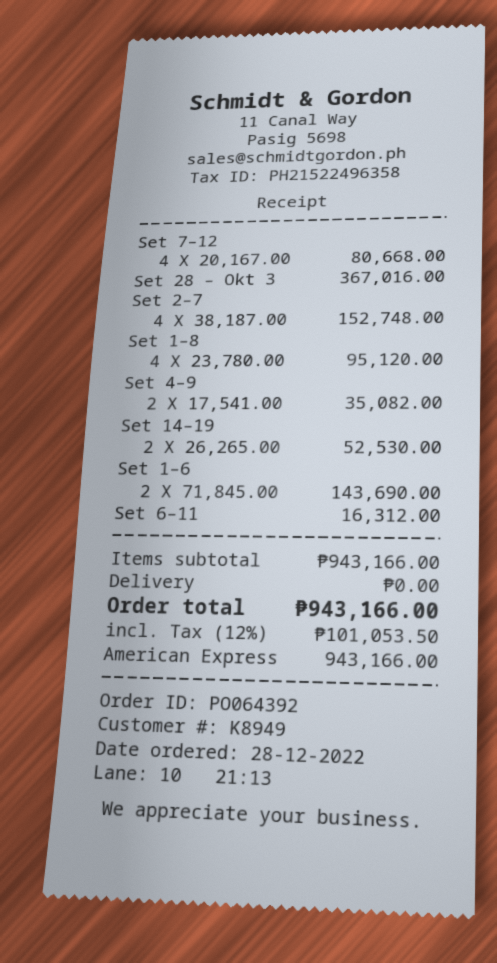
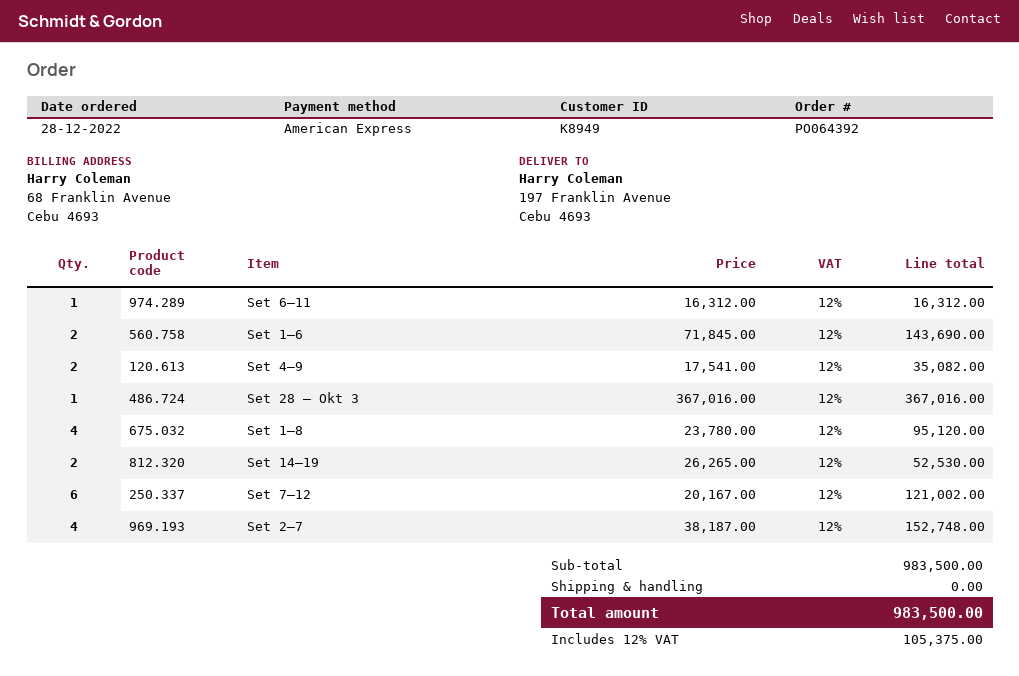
Set 7–12: 4 x 20167.00 = 80668.00 -> 6 x 20167.00 = 121002.00
subtotal: 943166.00 -> 983500.00
tax: 12% = 101053.50 -> 12% = 105375.00
total: 943166.00 -> 983500.00

